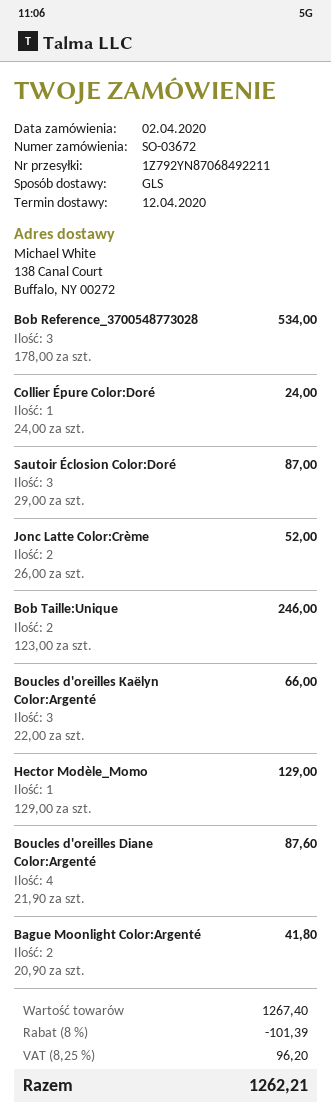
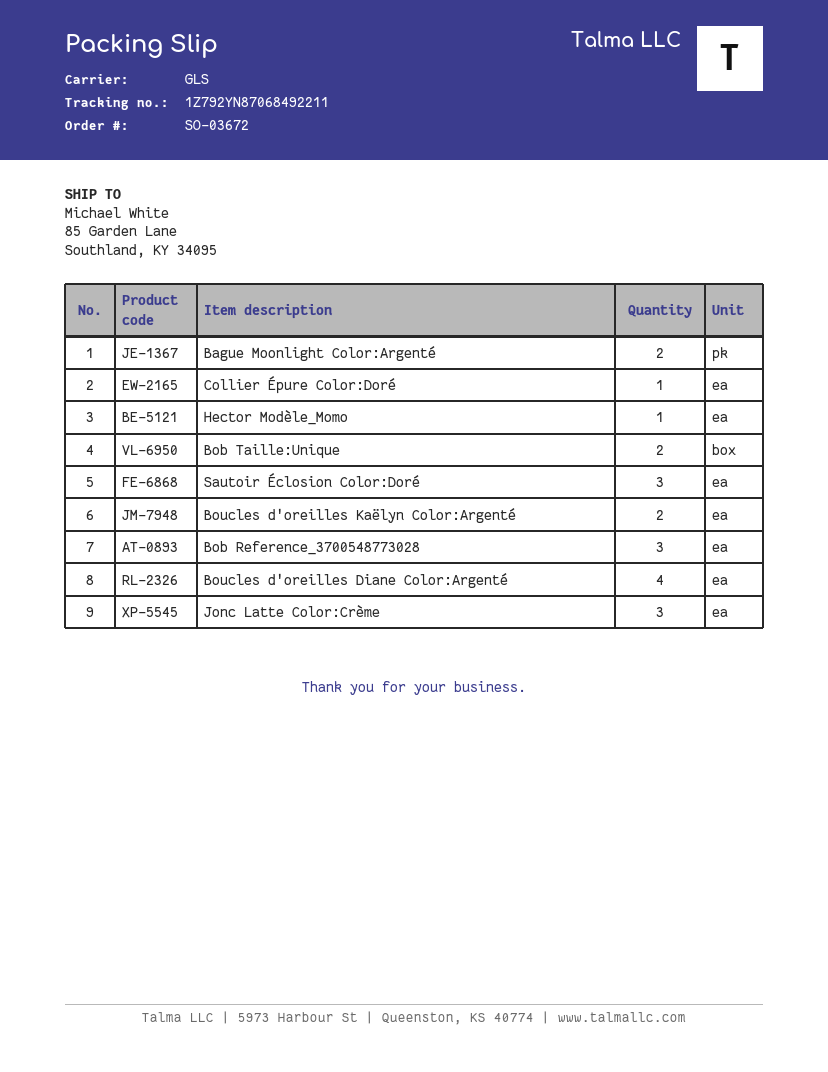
ship to: 138 Canal Court, Buffalo, NY 00272 -> 85 Garden Lane, Southland, KY 34095
Jonc Latte Color:Crème: 2 -> 3
Boucles d'oreilles Kaëlyn Color:Argenté: 3 -> 2

